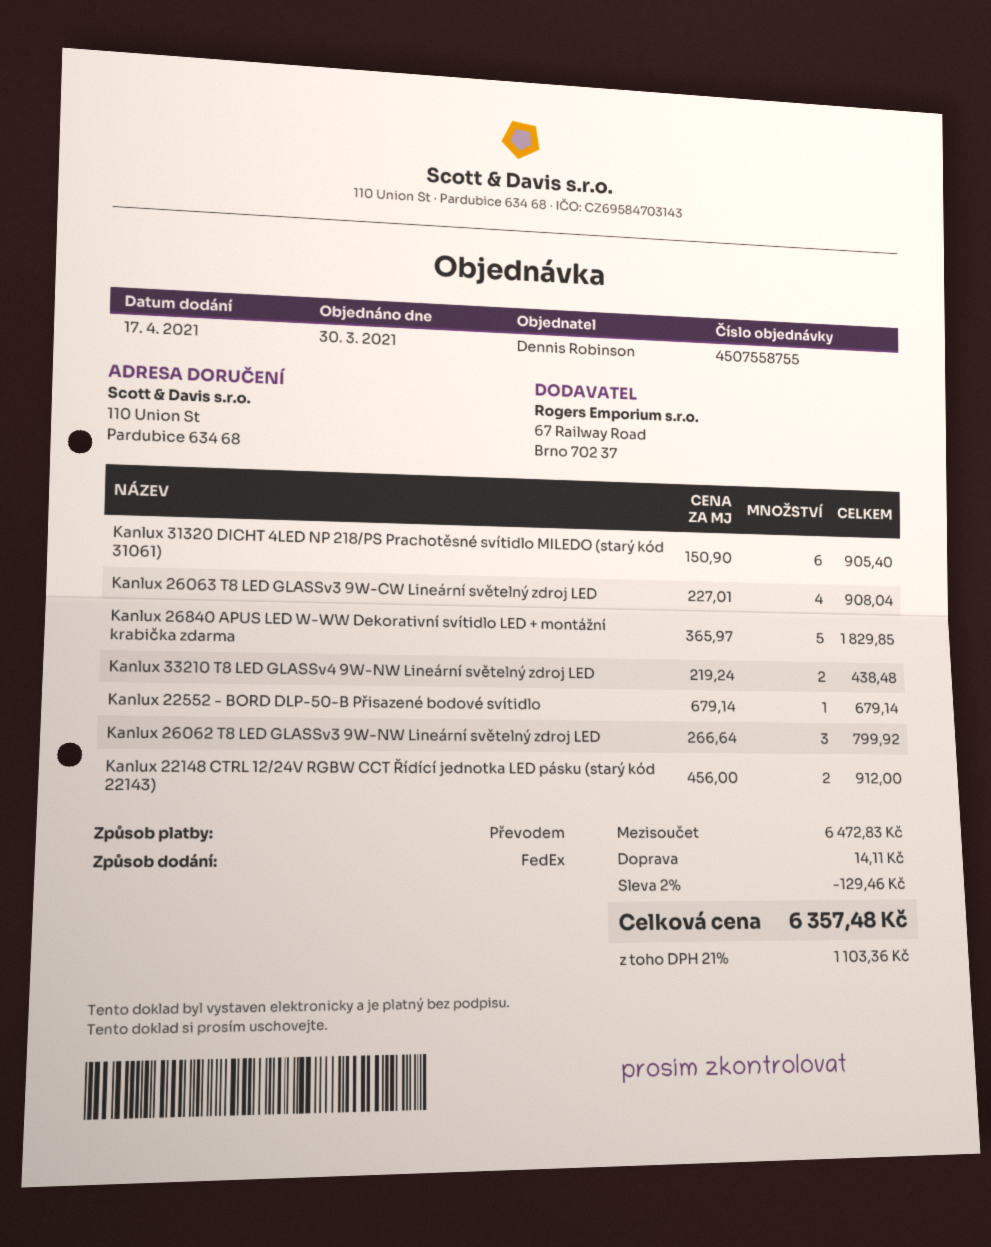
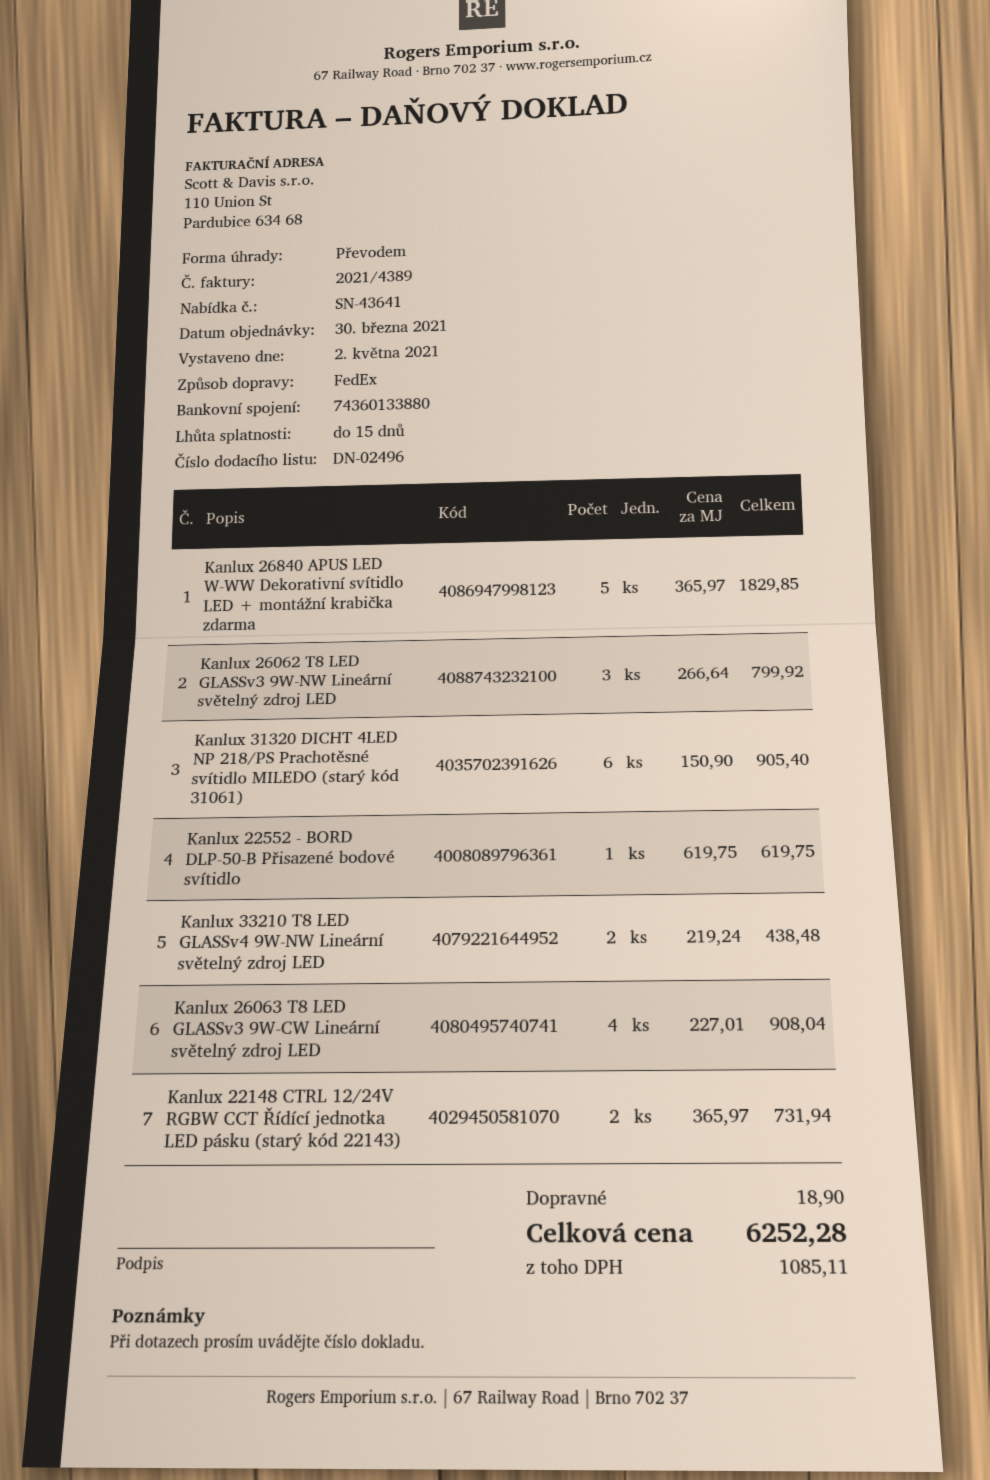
Kanlux 22552 - BORD DLP-50-B Přisazené bodové svítidlo: 1 x 679.14 = 679.14 -> 1 x 619.75 = 619.75
Kanlux 22148 CTRL 12/24V RGBW CCT Řídící jednotka LED pásku (starý kód 22143): 2 x 456.00 = 912.00 -> 2 x 365.97 = 731.94
discount: 2% = 129.46 -> none
shipping: 14.11 -> 18.90
tax: 1103.36 -> 1085.11
total: 6357.48 -> 6252.28

